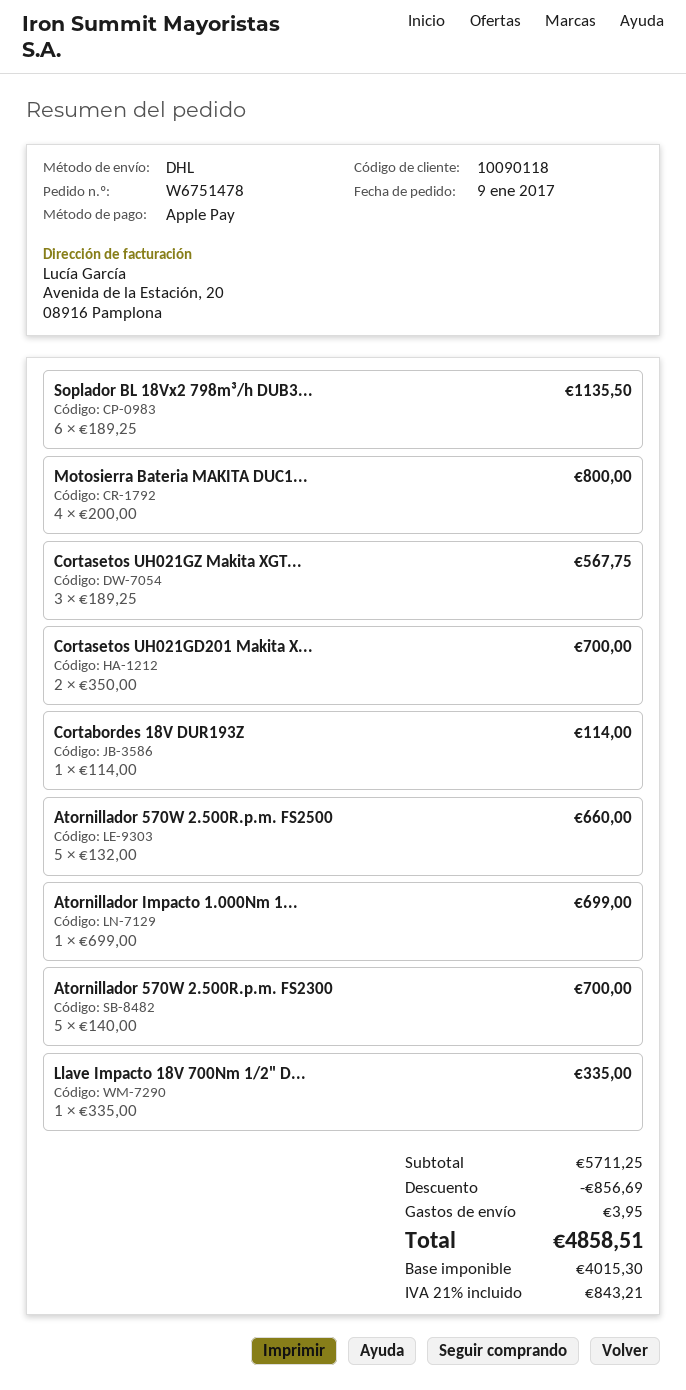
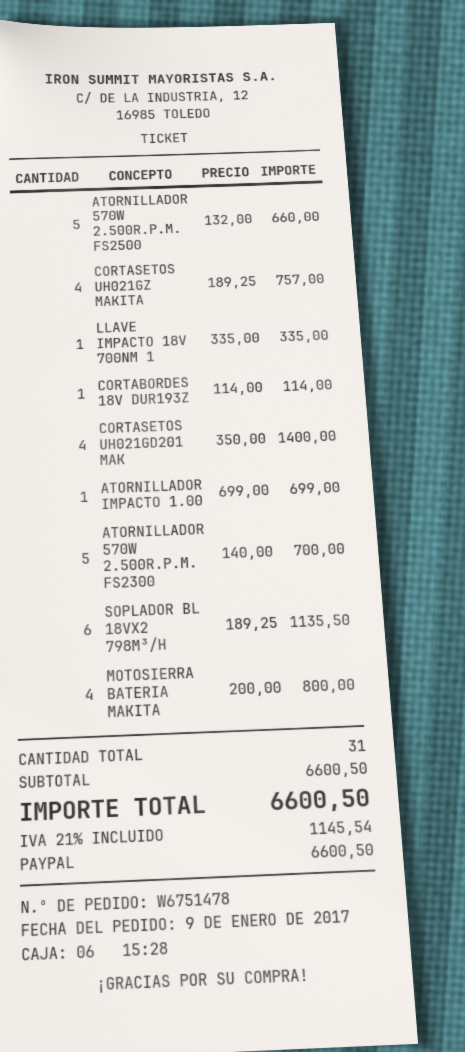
payment method: Apple Pay -> PayPal
Cortasetos UH021GZ Makita XGT...: 3 x 189.25 = 567.75 -> 4 x 189.25 = 757.00
Cortasetos UH021GD201 Makita X...: 2 x 350.00 = 700.00 -> 4 x 350.00 = 1400.00
subtotal: 5711.25 -> 6600.50
discount: 856.69 -> none
shipping: 3.95 -> none
tax: 21% = 843.21 -> 21% = 1145.54
total: 4858.51 -> 6600.50

